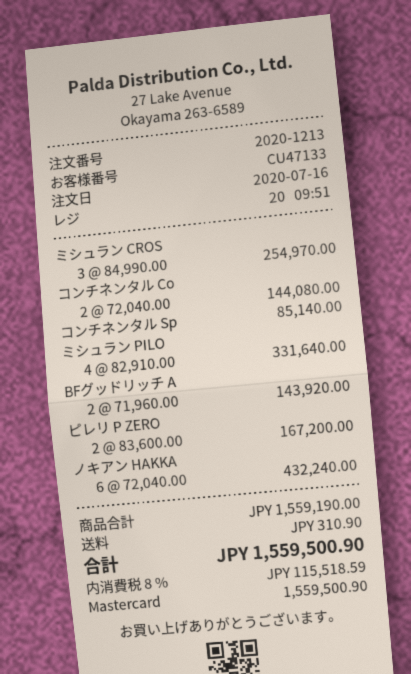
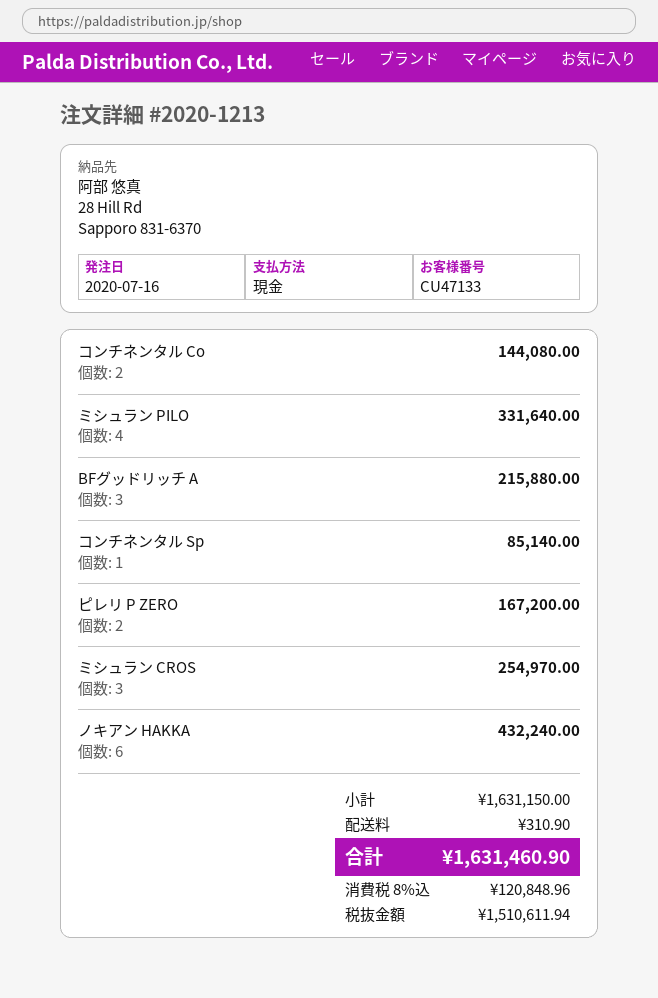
payment method: Mastercard -> cash
BFグッドリッチ A: 2 for 143920.00 -> 3 for 215880.00
subtotal: 1559190.00 -> 1631150.00
tax: 8% = 115518.59 -> 8% = 120848.96
total: 1559500.90 -> 1631460.90

